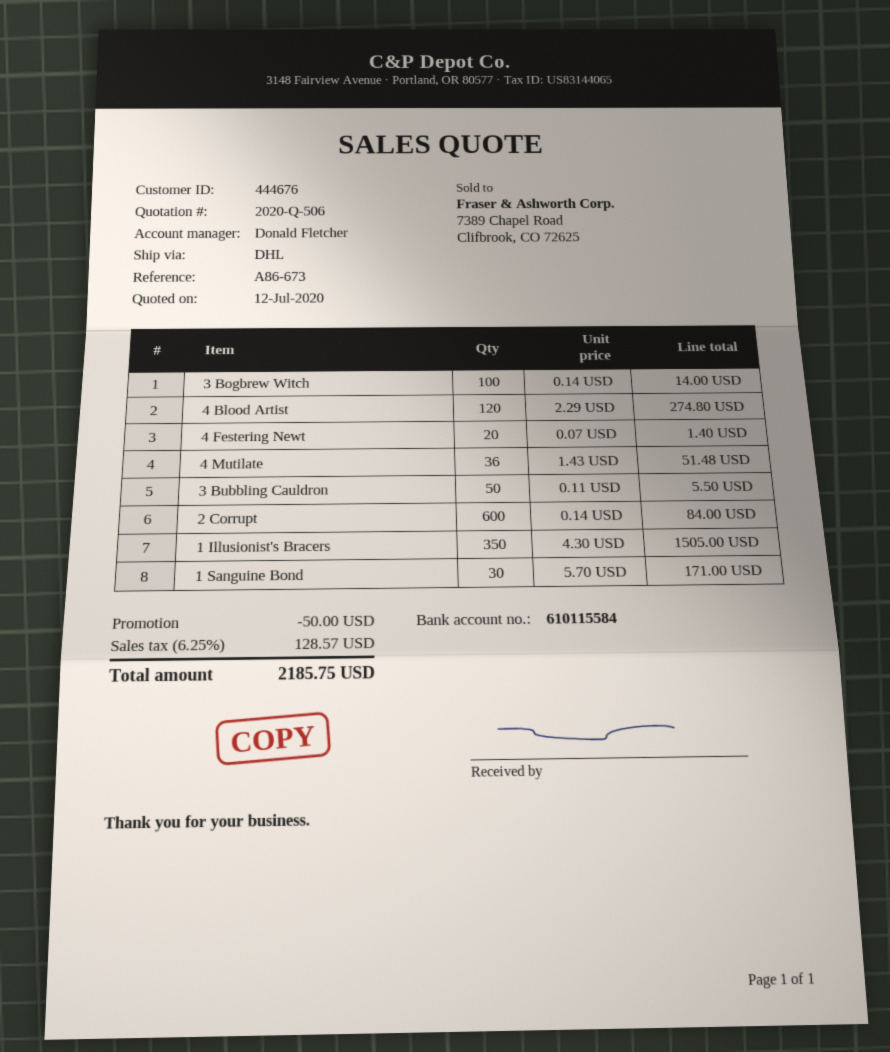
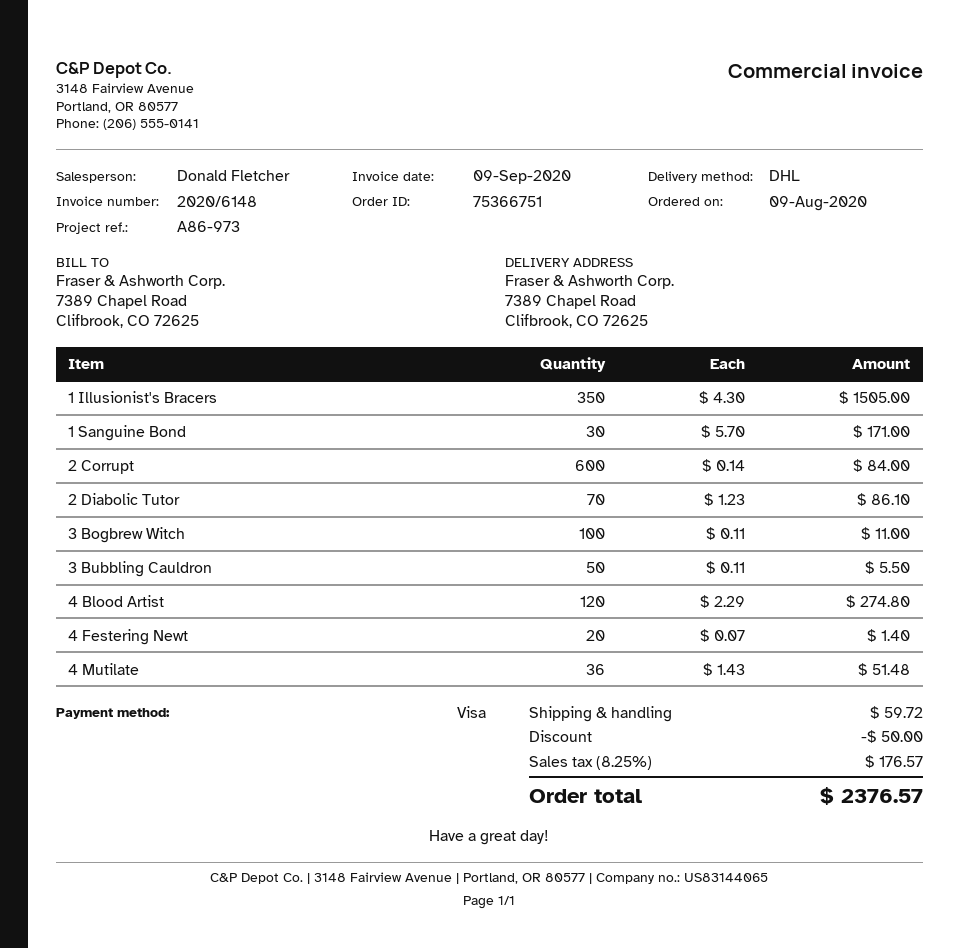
reference: A86-673 -> A86-973
3 Bogbrew Witch: 100 x 0.14 = 14.00 -> 100 x 0.11 = 11.00
2 Diabolic Tutor: none -> 70 x 1.23 = 86.10
shipping: none -> 59.72
tax: 6.25% = 128.57 -> 8.25% = 176.57
total: 2185.75 -> 2376.57

